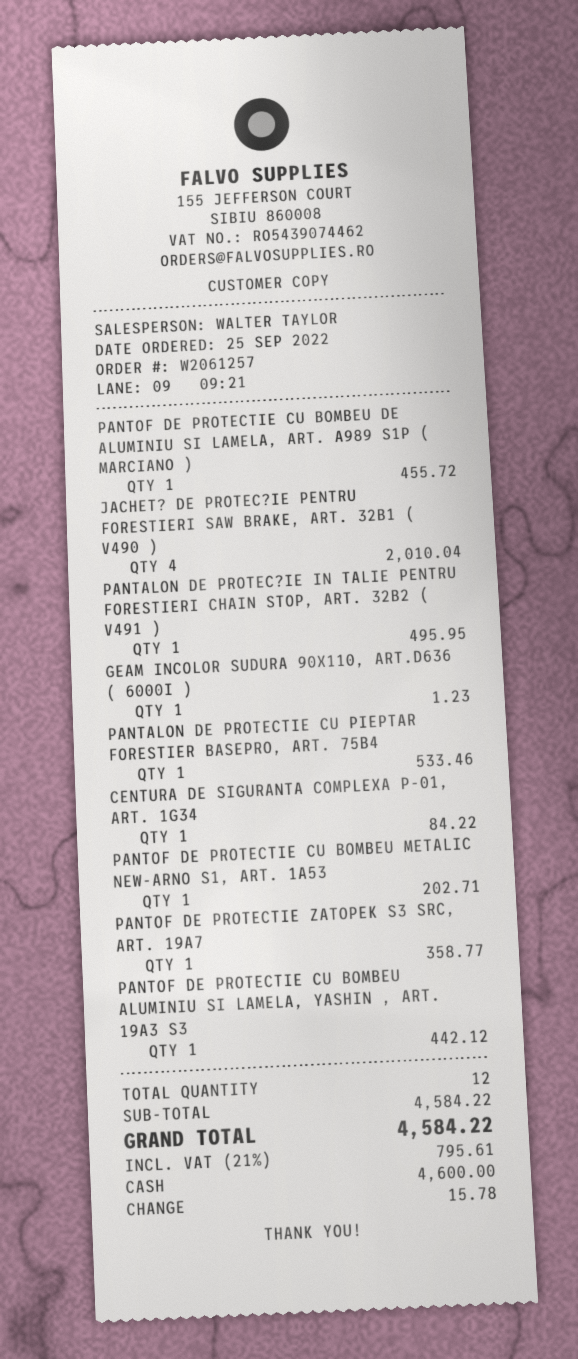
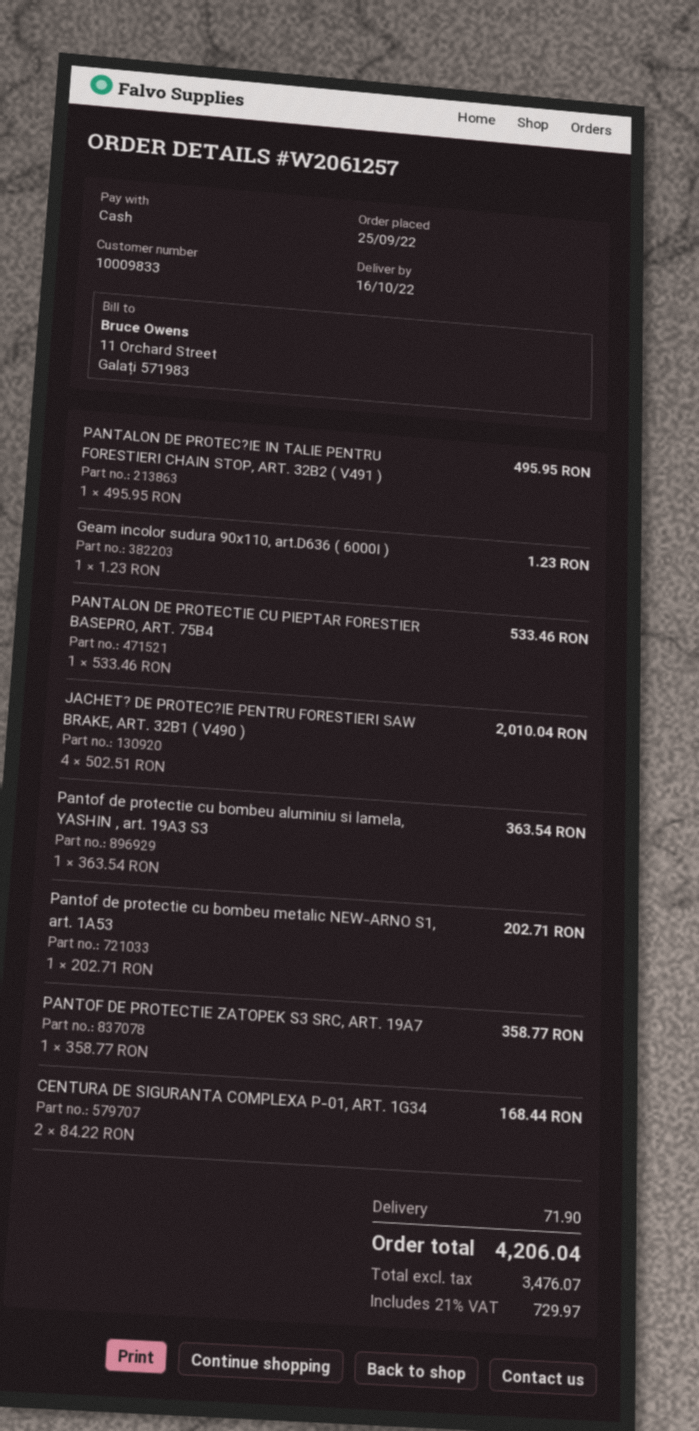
PANTOF DE PROTECTIE CU BOMBEU DE ALUMINIU SI LAMELA, ART. A989 S1P ( MARCIANO ): 1 for 455.72 -> none
CENTURA DE SIGURANTA COMPLEXA P-01, ART. 1G34: 1 for 84.22 -> 2 for 168.44
PANTOF DE PROTECTIE CU BOMBEU ALUMINIU SI LAMELA, YASHIN , ART. 19A3 S3: 1 for 442.12 -> 1 for 363.54
shipping: none -> 71.90
tax: 21% = 795.61 -> 21% = 729.97
total: 4584.22 -> 4206.04

